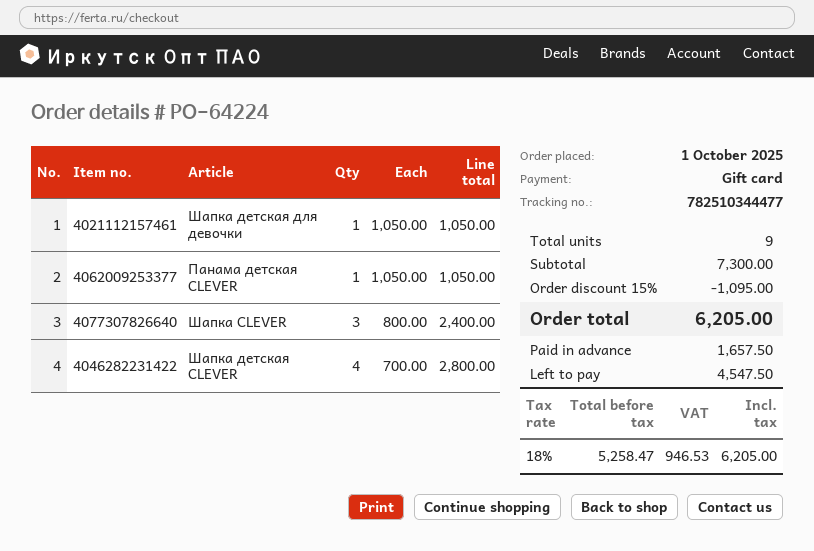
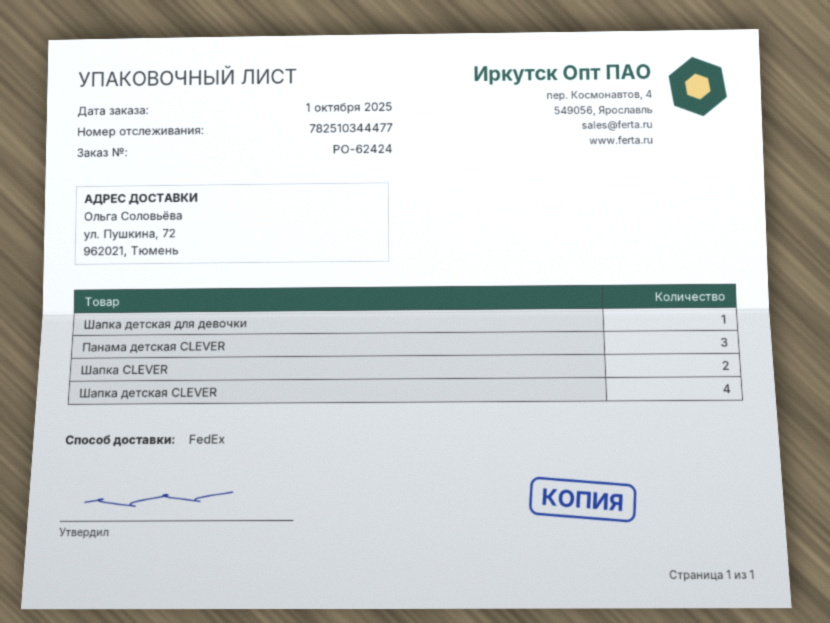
order number: PO-64224 -> PO-62424
Панама детская CLEVER: 1 -> 3
Шапка CLEVER: 3 -> 2

